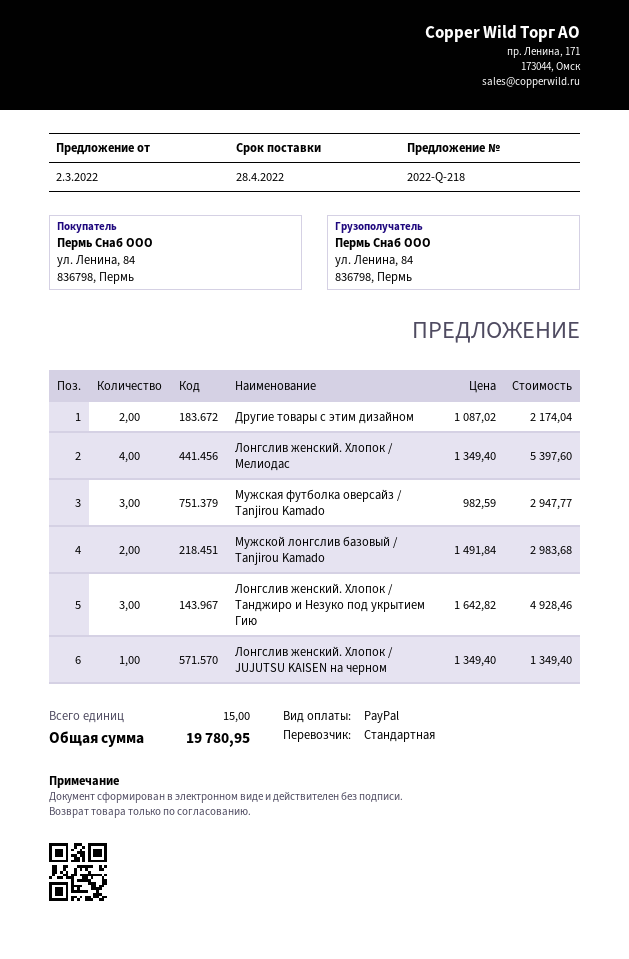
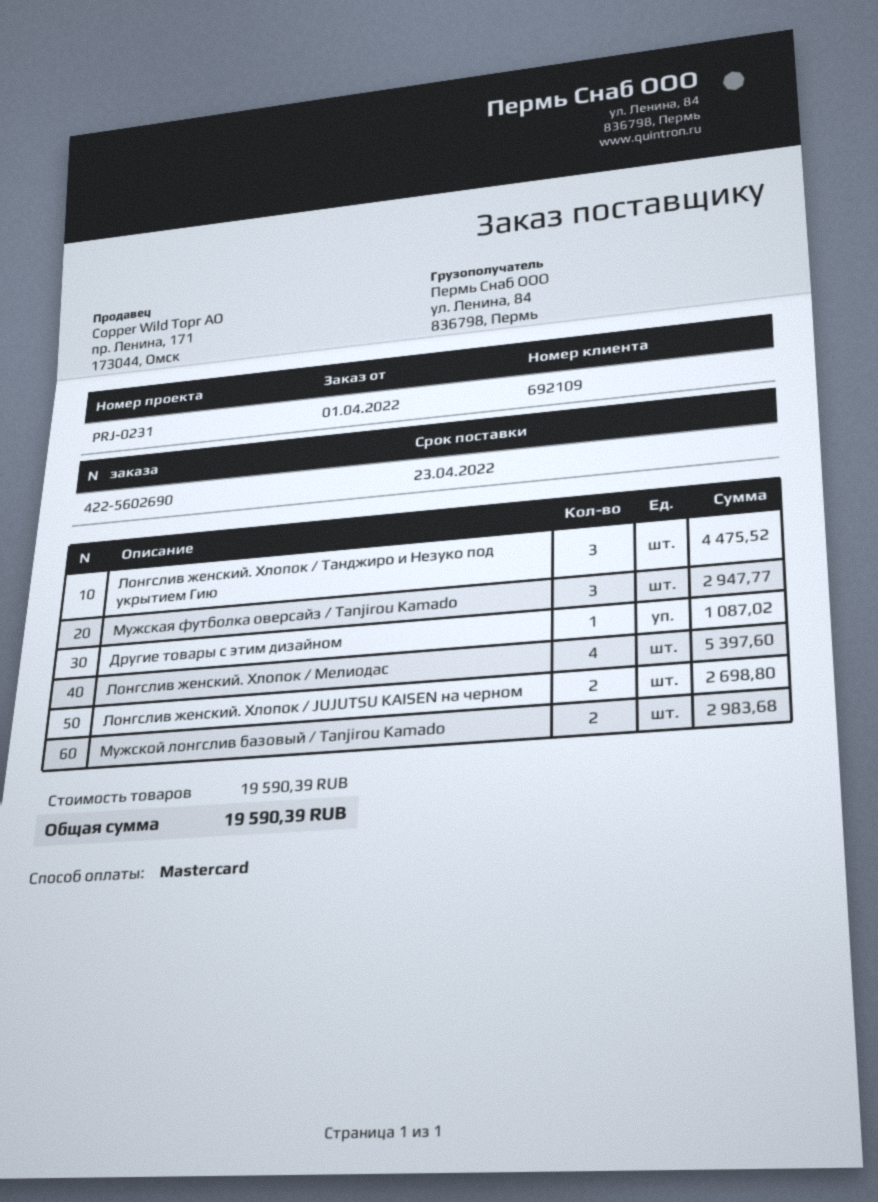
delivery date: 2022-04-28 -> 2022-04-23
payment method: PayPal -> Mastercard
Другие товары с этим дизайном: 2 for 2174.04 -> 1 for 1087.02
Лонгслив женский. Хлопок / Танджиро и Незуко под укрытием Гию: 3 for 4928.46 -> 3 for 4475.52
Лонгслив женский. Хлопок / JUJUTSU KAISEN на черном: 1 for 1349.40 -> 2 for 2698.80
total: 19780.95 -> 19590.39

